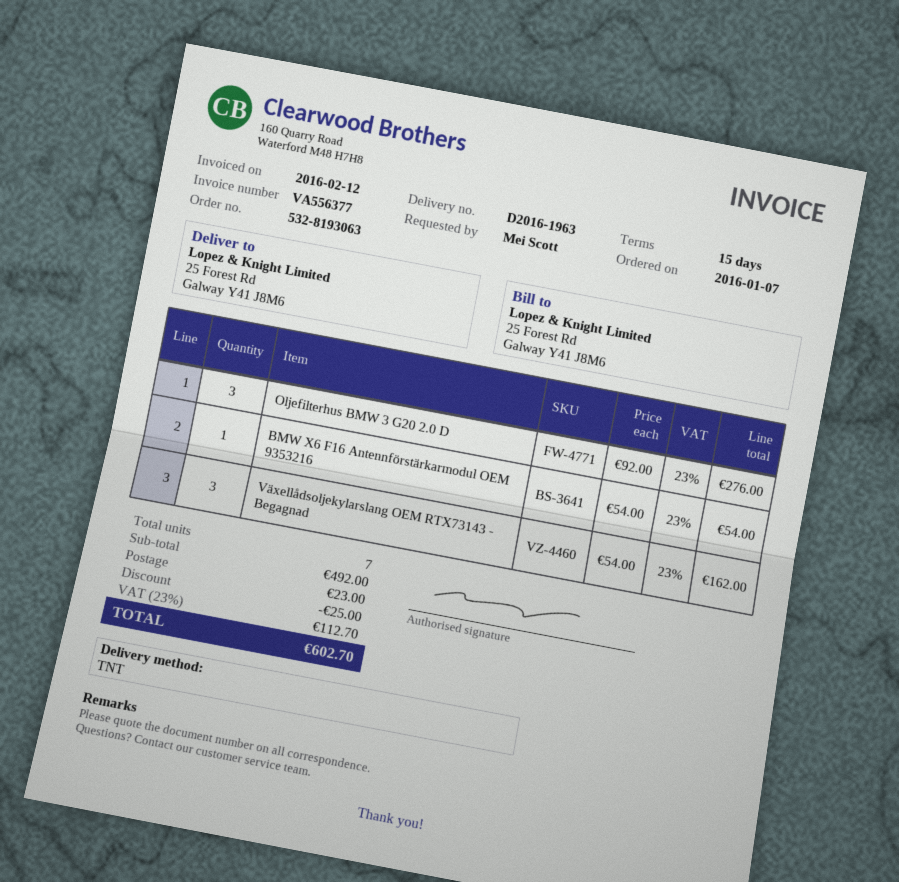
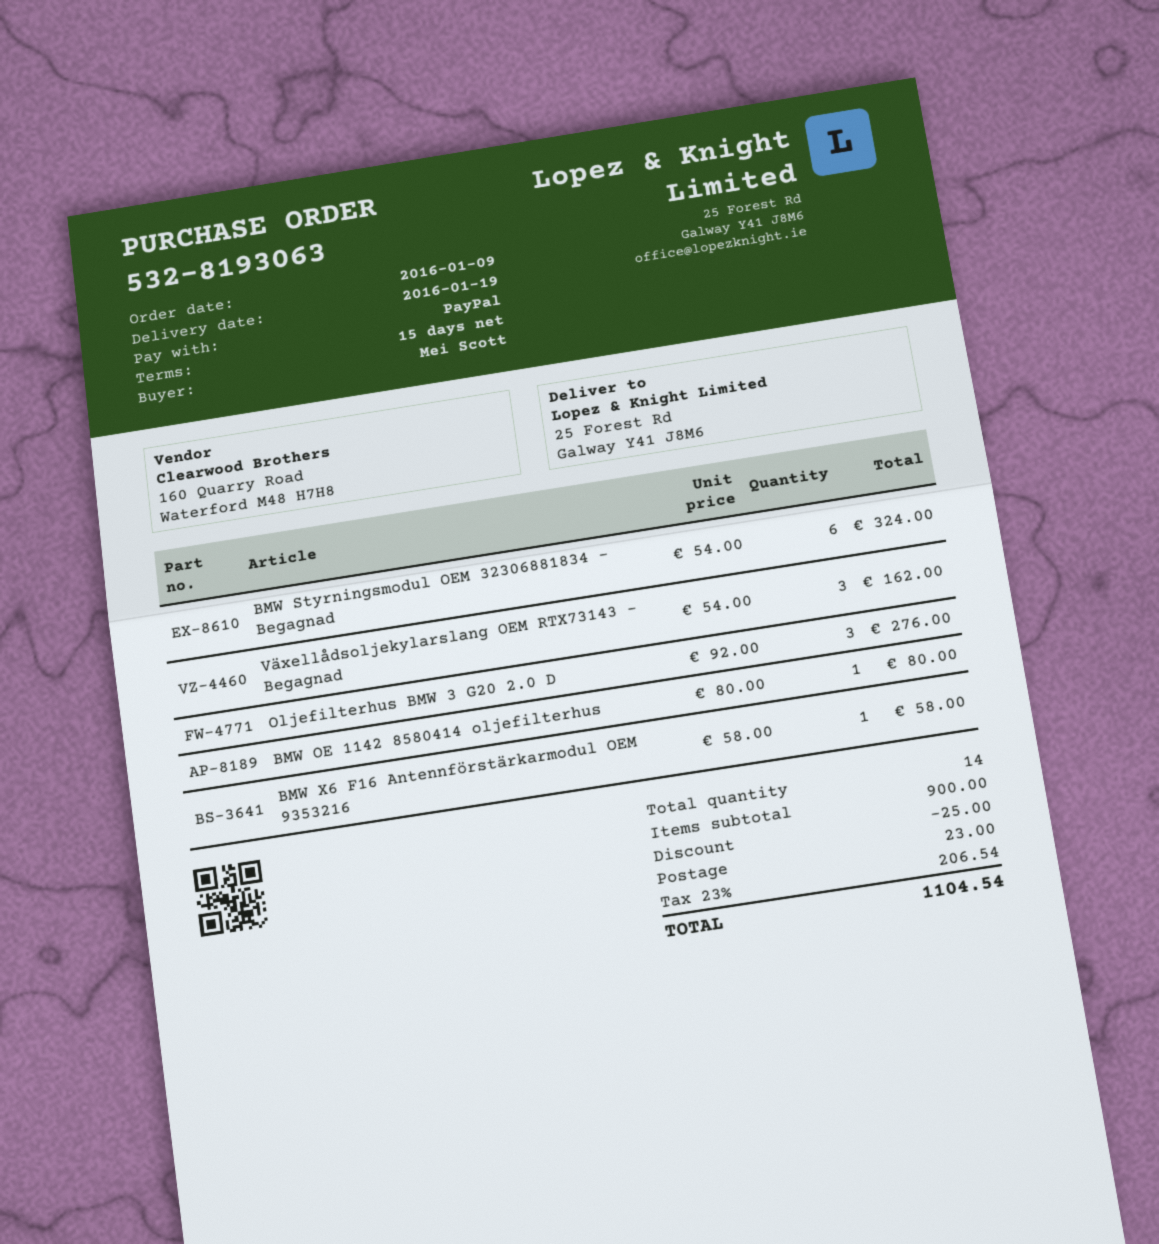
order date: 2016-01-07 -> 2016-01-09
BMW X6 F16 Antennförstärkarmodul OEM 9353216: 1 x 54.00 = 54.00 -> 1 x 58.00 = 58.00
BMW Styrningsmodul OEM 32306881834 - Begagnad: none -> 6 x 54.00 = 324.00
BMW OE 1142 8580414 oljefilterhus: none -> 1 x 80.00 = 80.00
total quantity: 7 -> 14
subtotal: 492.00 -> 900.00
tax: 23% = 112.70 -> 23% = 206.54
total: 602.70 -> 1104.54

